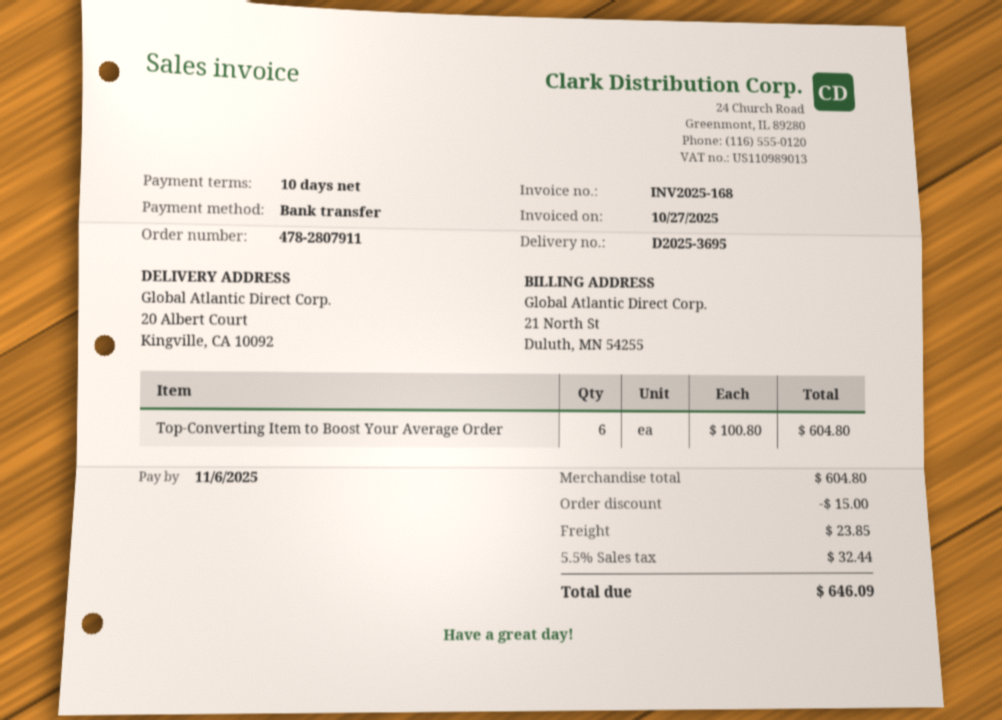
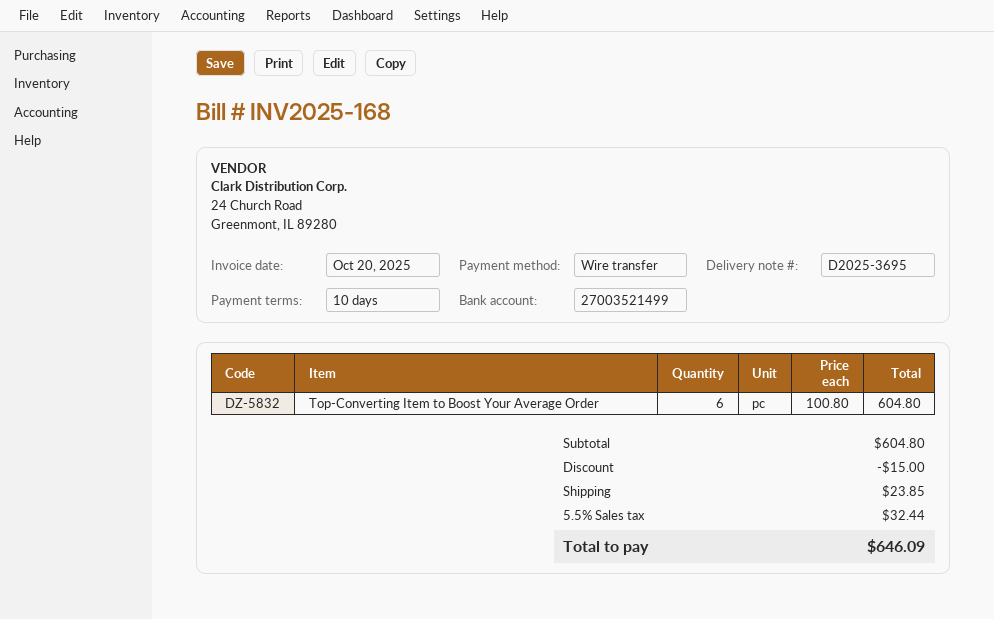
invoice date: 2025-10-27 -> 2025-10-20

